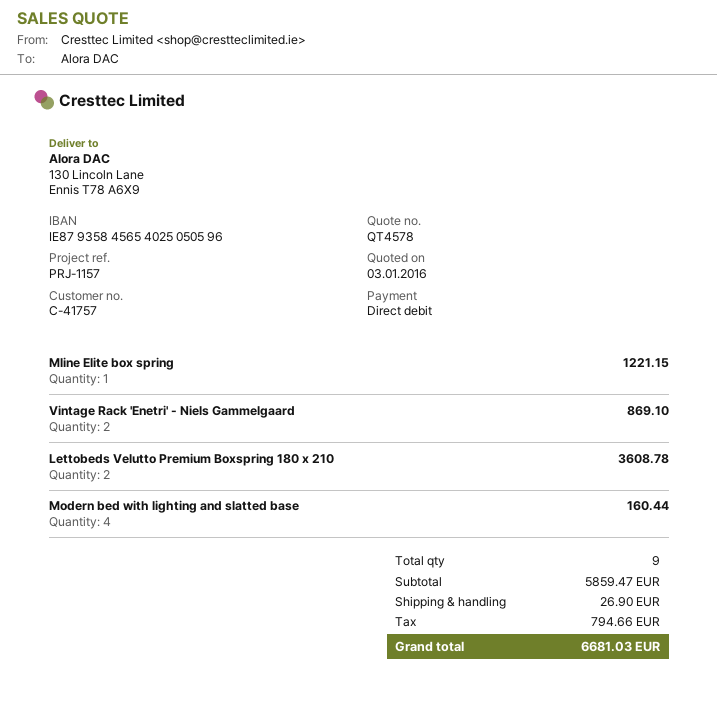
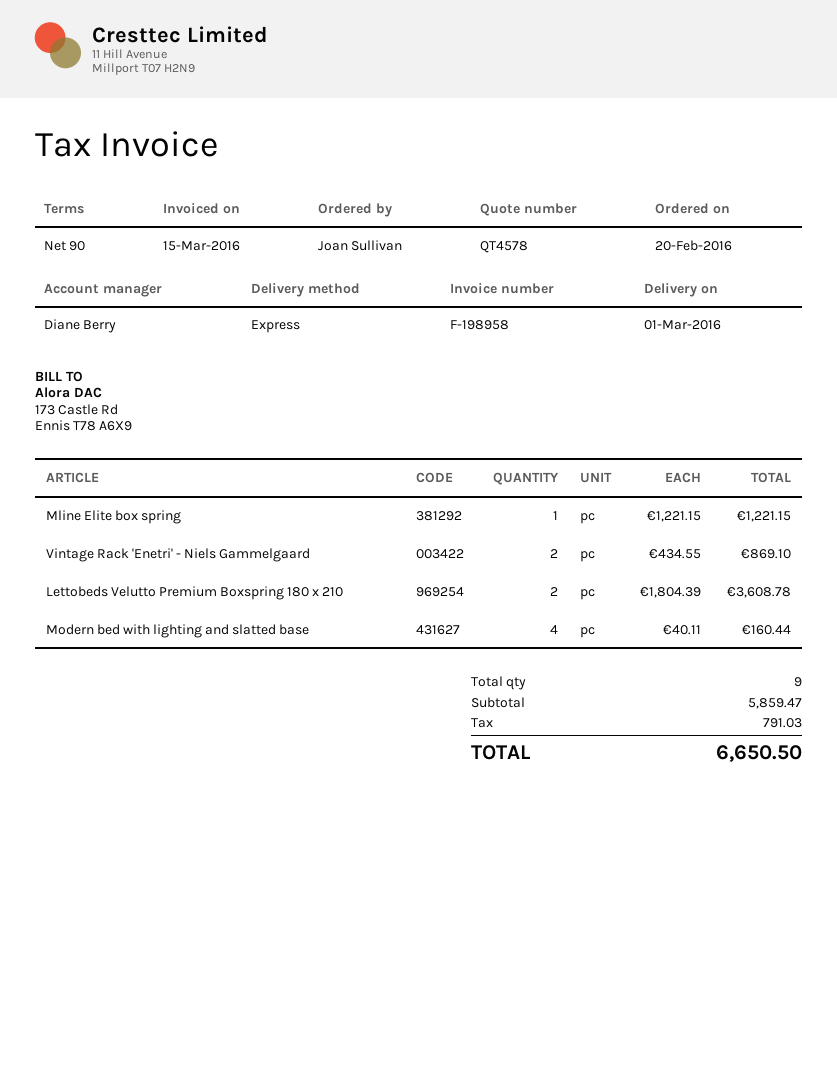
shipping: 26.90 -> none
tax: 794.66 -> 791.03
total: 6681.03 -> 6650.50

